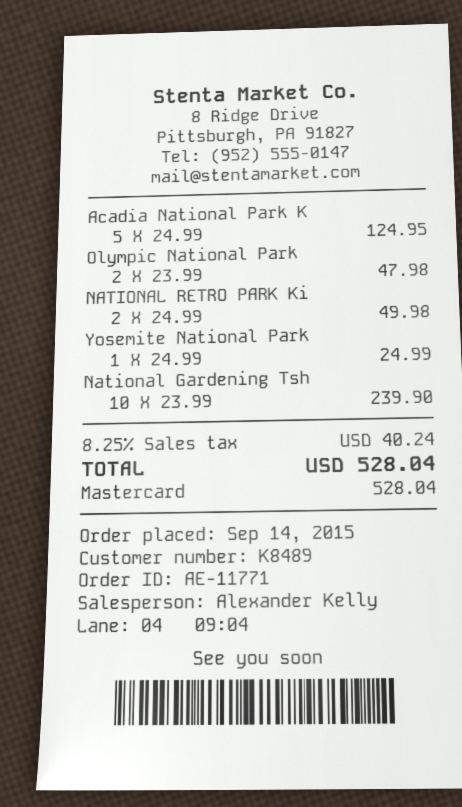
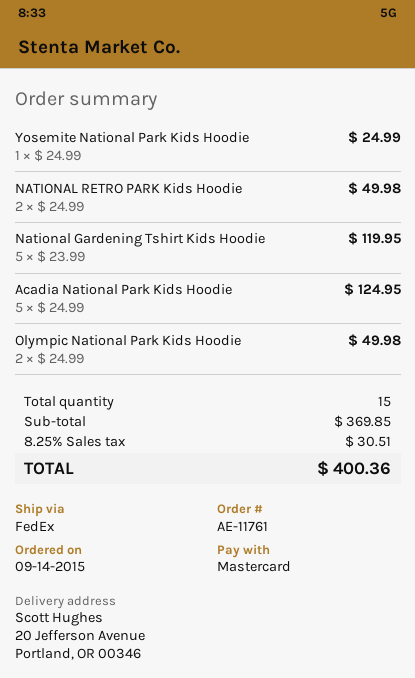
order number: AE-11771 -> AE-11761
Olympic National Park: 2 x 23.99 = 47.98 -> 2 x 24.99 = 49.98
National Gardening Tsh: 10 x 23.99 = 239.90 -> 5 x 23.99 = 119.95
tax: 8.25% = 40.24 -> 8.25% = 30.51
total: 528.04 -> 400.36

